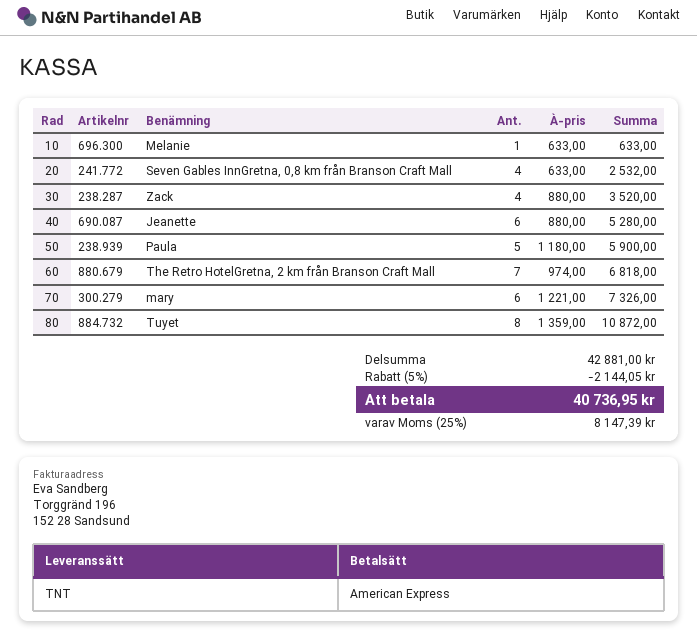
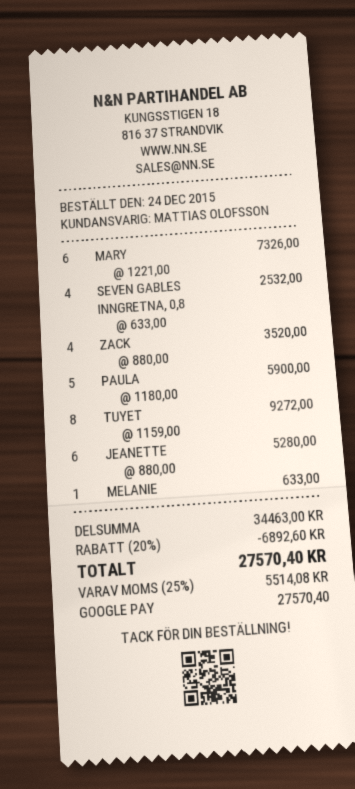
payment method: American Express -> Google Pay
The Retro HotelGretna, 2 km från Branson Craft Mall: 7 x 974.00 = 6818.00 -> none
Tuyet: 8 x 1359.00 = 10872.00 -> 8 x 1159.00 = 9272.00
subtotal: 42881.00 -> 34463.00
discount: 5% = 2144.05 -> 20% = 6892.60
tax: 25% = 8147.39 -> 25% = 5514.08
total: 40736.95 -> 27570.40

